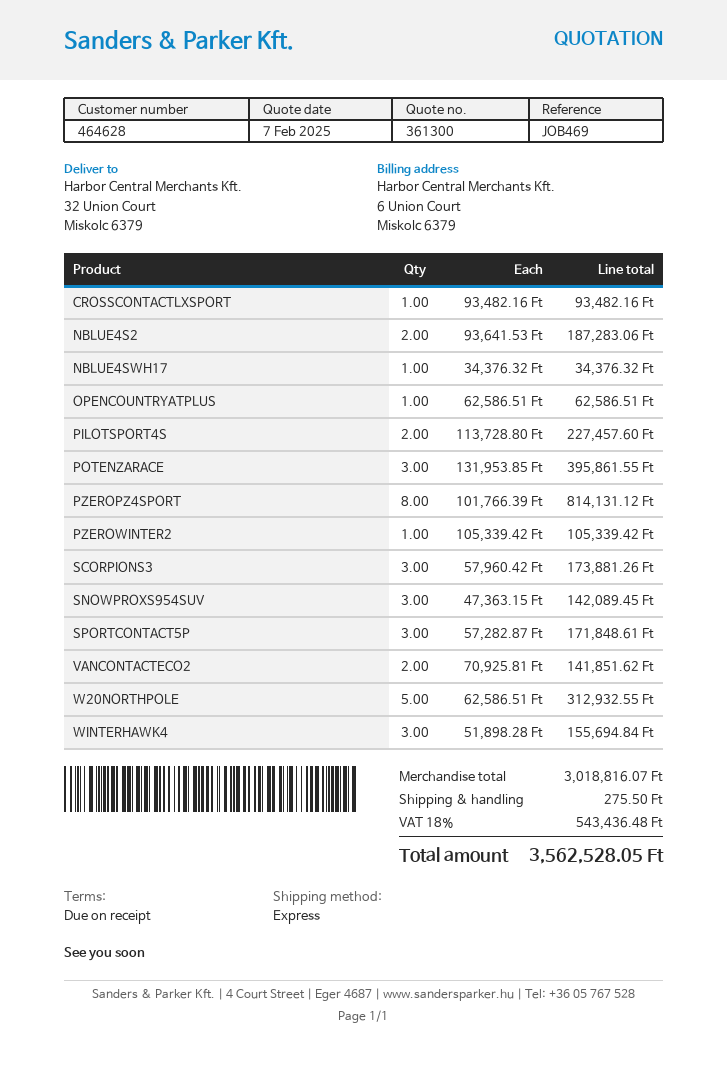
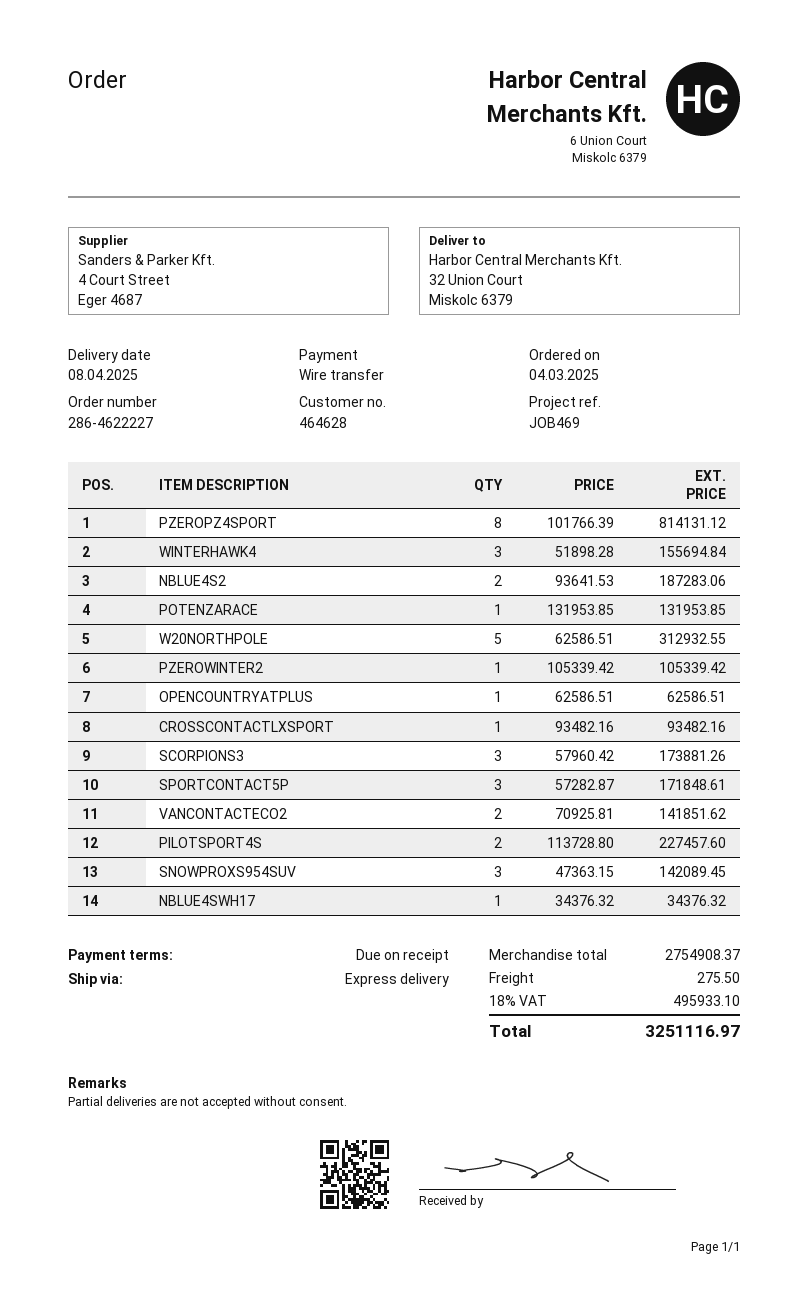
POTENZARACE: 3 x 131953.85 = 395861.55 -> 1 x 131953.85 = 131953.85
subtotal: 3018816.07 -> 2754908.37
tax: 18% = 543436.48 -> 18% = 495933.10
total: 3562528.05 -> 3251116.97

